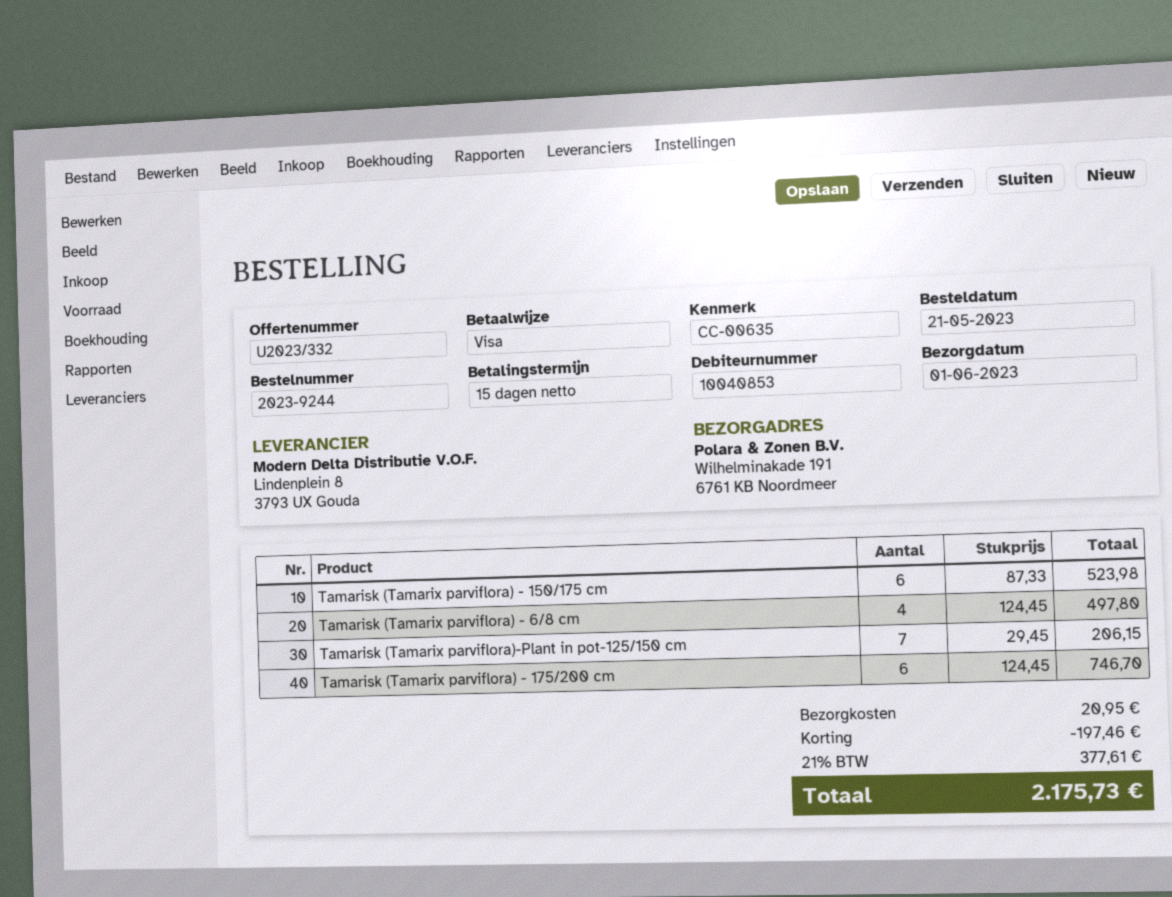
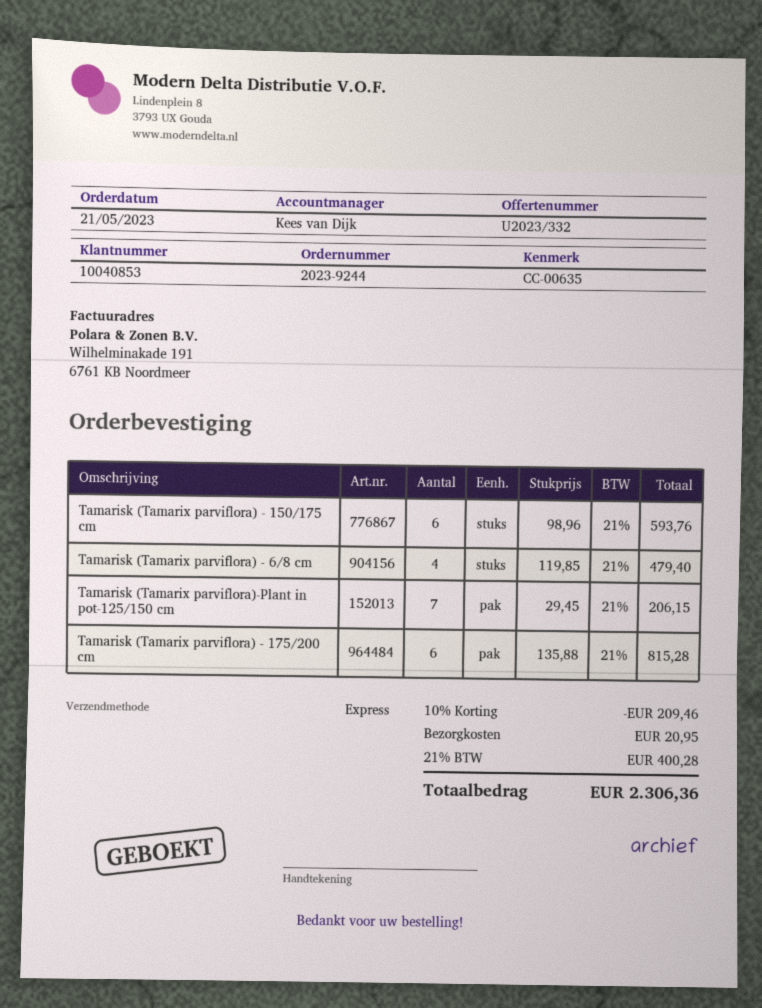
Tamarisk (Tamarix parviflora) - 150/175 cm: 6 x 87.33 = 523.98 -> 6 x 98.96 = 593.76
Tamarisk (Tamarix parviflora) - 6/8 cm: 4 x 124.45 = 497.80 -> 4 x 119.85 = 479.40
Tamarisk (Tamarix parviflora) - 175/200 cm: 6 x 124.45 = 746.70 -> 6 x 135.88 = 815.28
discount: 197.46 -> 209.46
tax: 21% = 377.61 -> 21% = 400.28
total: 2175.73 -> 2306.36

